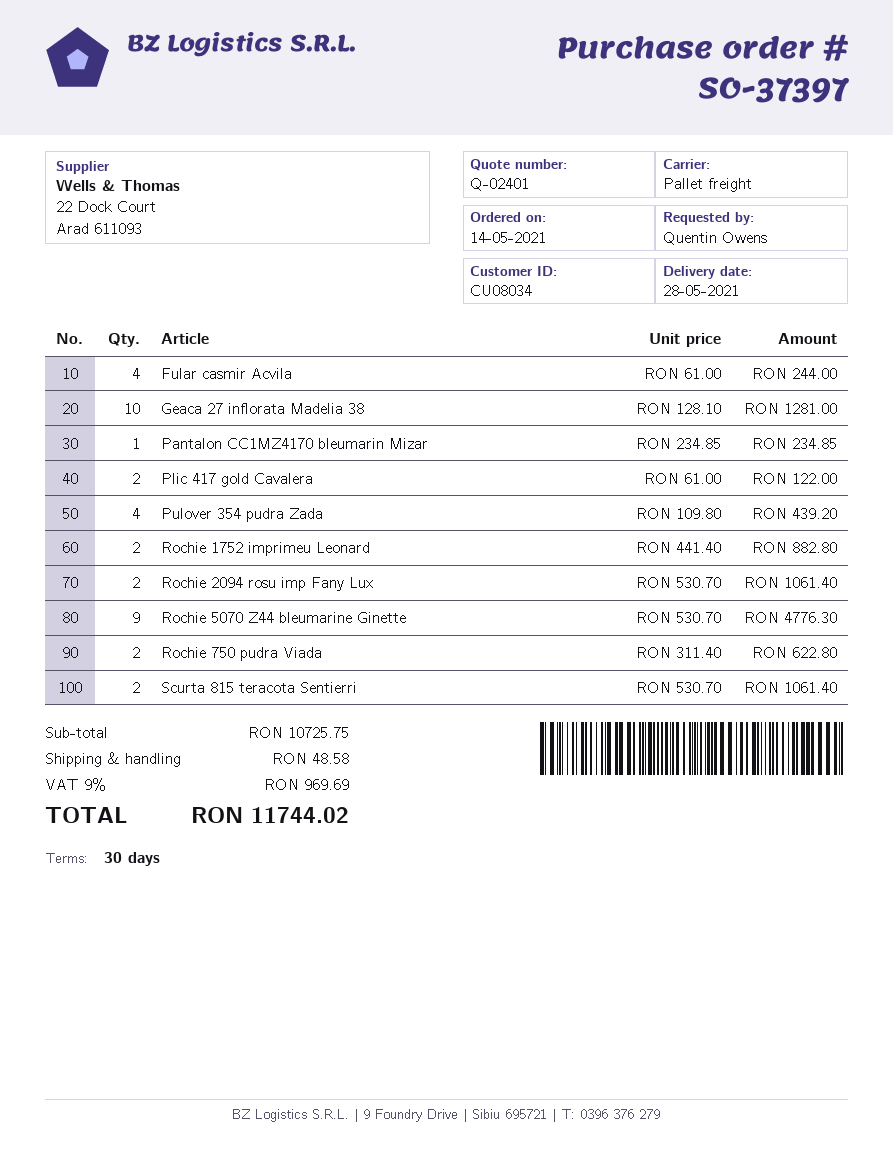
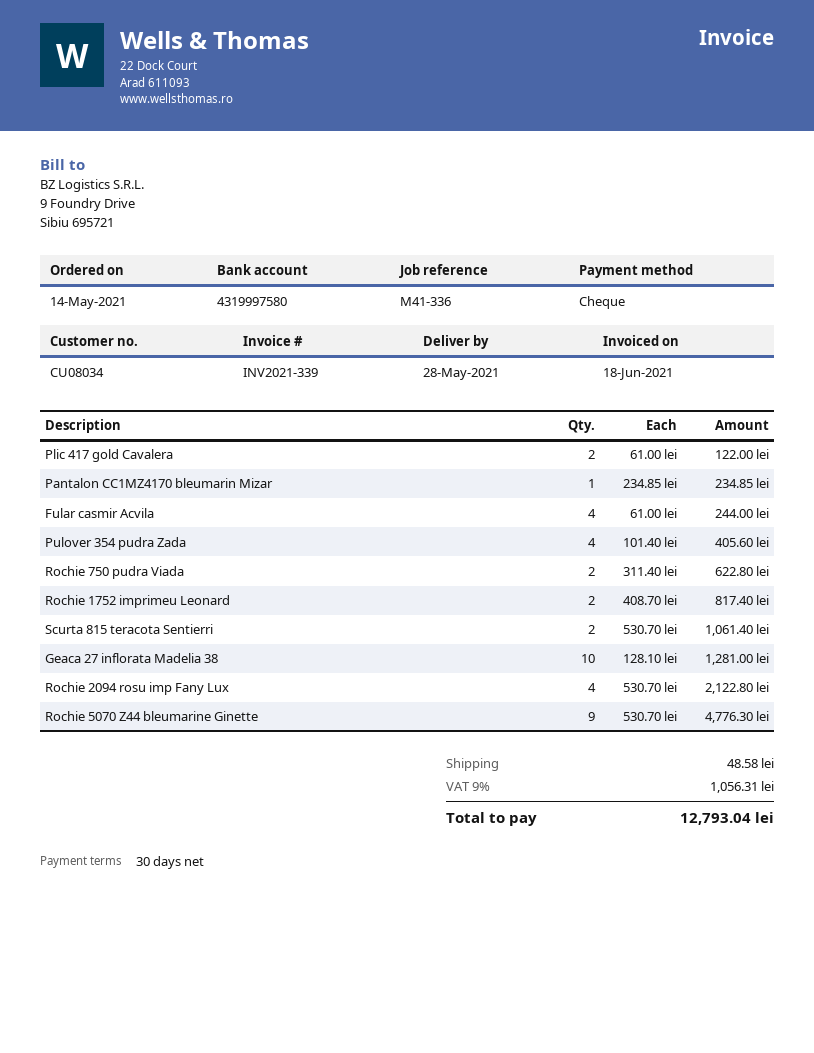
Pulover 354 pudra Zada: 4 x 109.80 = 439.20 -> 4 x 101.40 = 405.60
Rochie 1752 imprimeu Leonard: 2 x 441.40 = 882.80 -> 2 x 408.70 = 817.40
Rochie 2094 rosu imp Fany Lux: 2 x 530.70 = 1061.40 -> 4 x 530.70 = 2122.80
tax: 9% = 969.69 -> 9% = 1056.31
total: 11744.02 -> 12793.04

